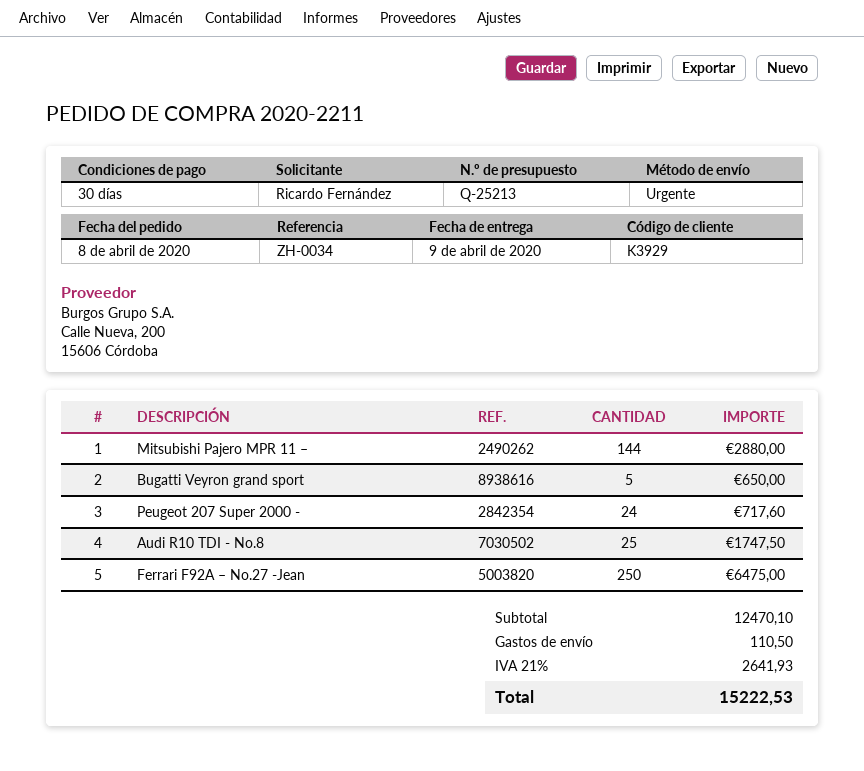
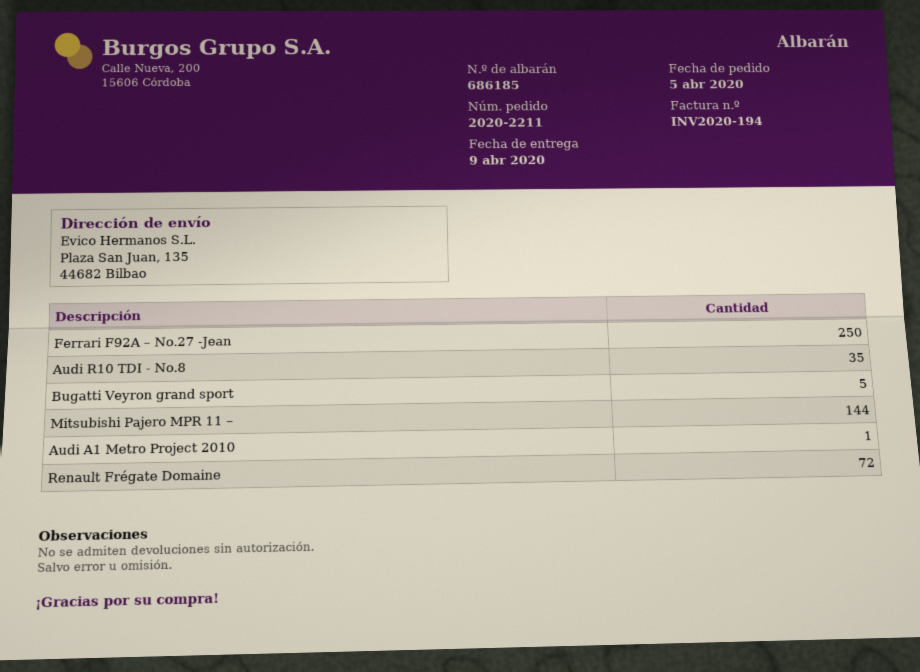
order date: 2020-04-08 -> 2020-04-05
Peugeot 207 Super 2000 -: 24 -> none
Audi R10 TDI - No.8: 25 -> 35
Audi A1 Metro Project 2010: none -> 1
Renault Frégate Domaine: none -> 72

